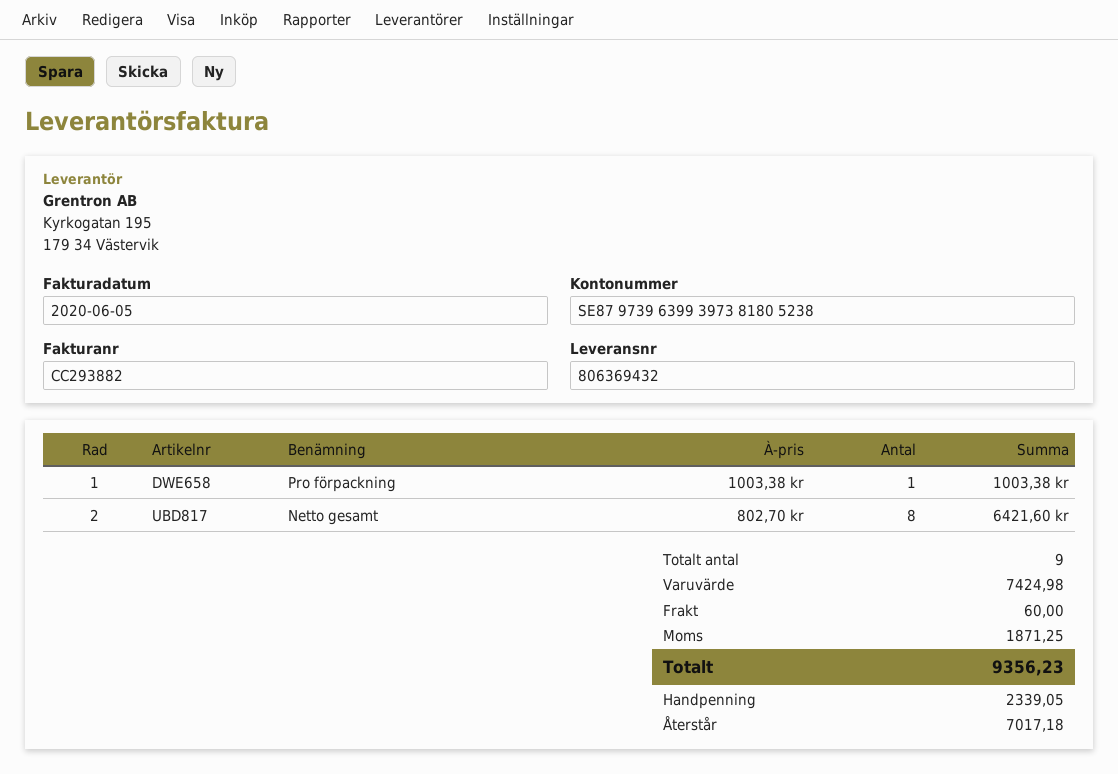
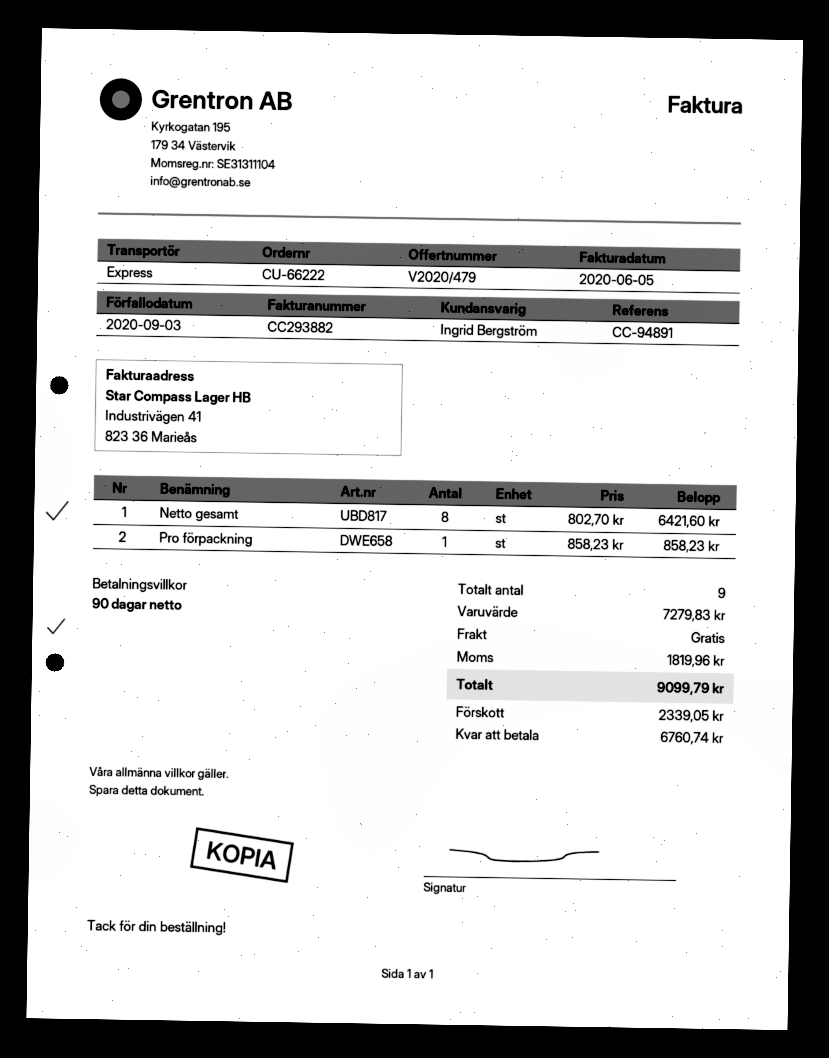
Pro förpackning: 1 x 1003.38 = 1003.38 -> 1 x 858.23 = 858.23
subtotal: 7424.98 -> 7279.83
shipping: 60.00 -> 0.00
tax: 1871.25 -> 1819.96
total: 9356.23 -> 9099.79
balance: 7017.18 -> 6760.74

